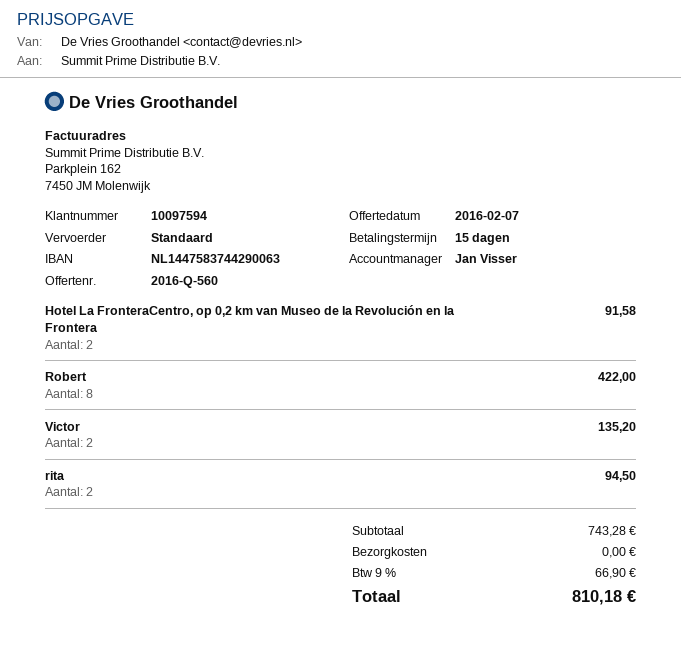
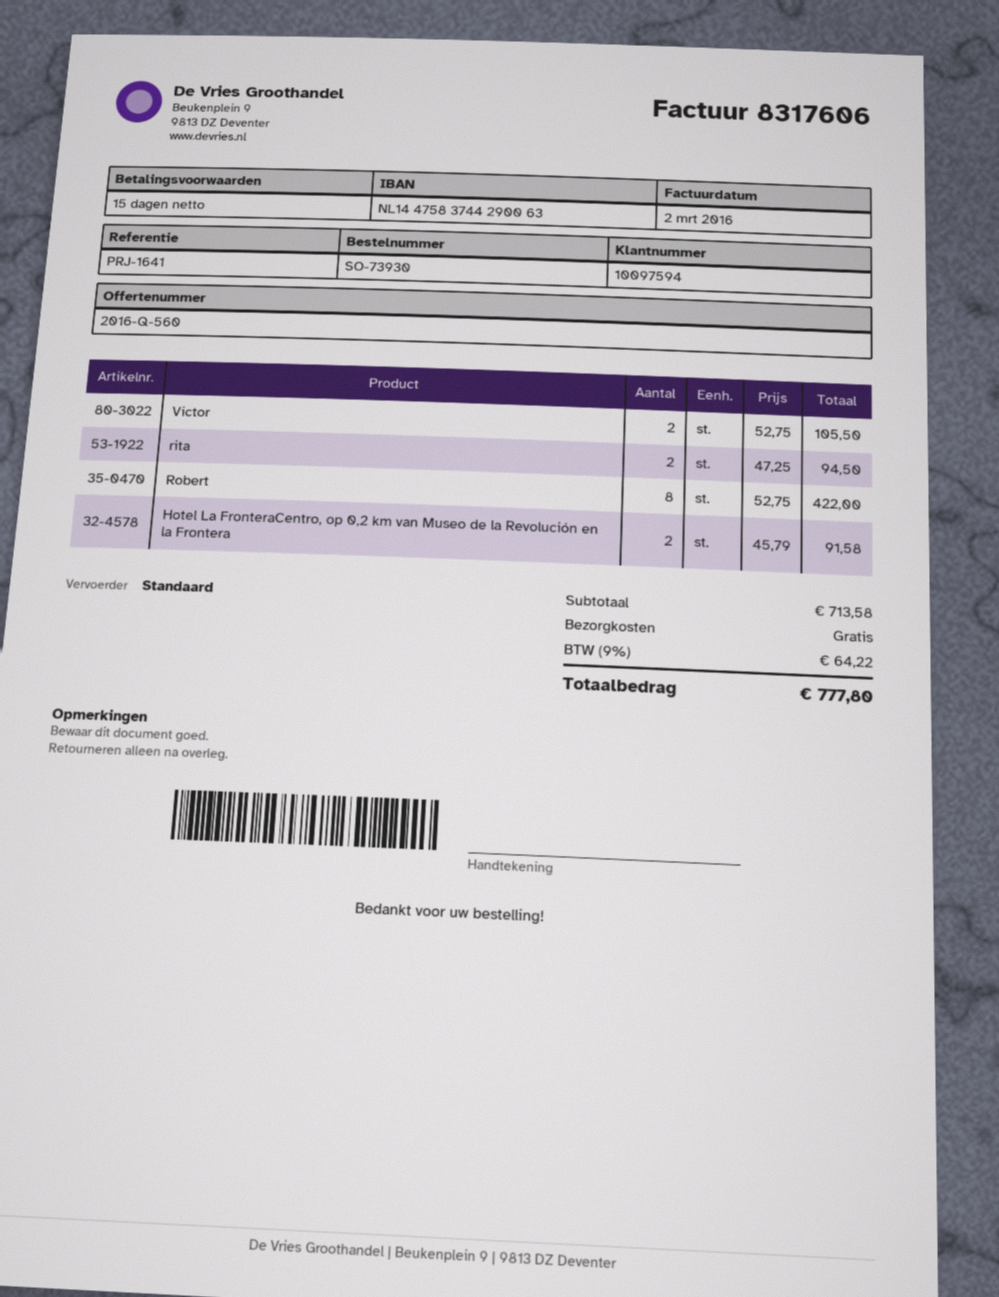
Victor: 2 for 135.20 -> 2 for 105.50
subtotal: 743.28 -> 713.58
tax: 9% = 66.90 -> 9% = 64.22
total: 810.18 -> 777.80

